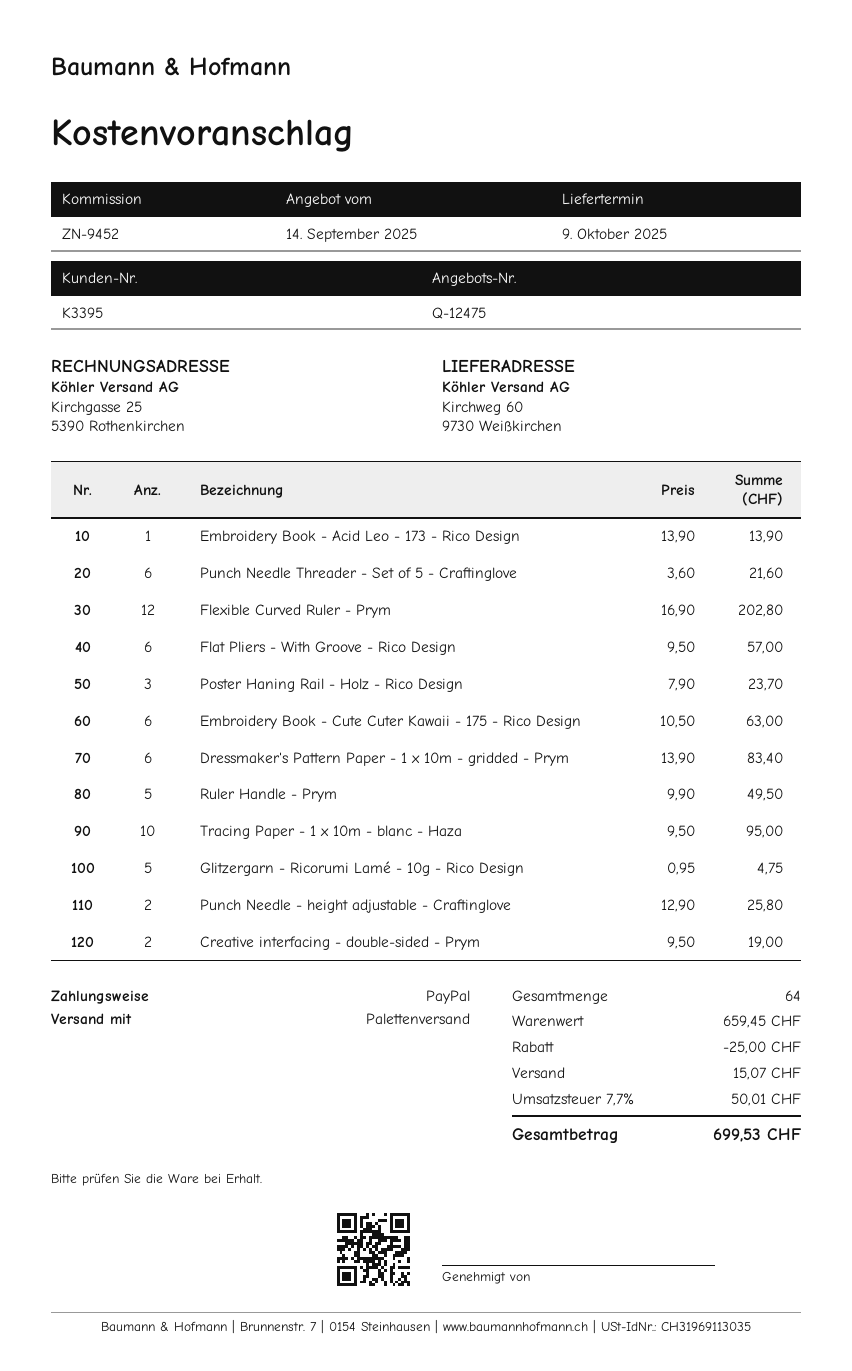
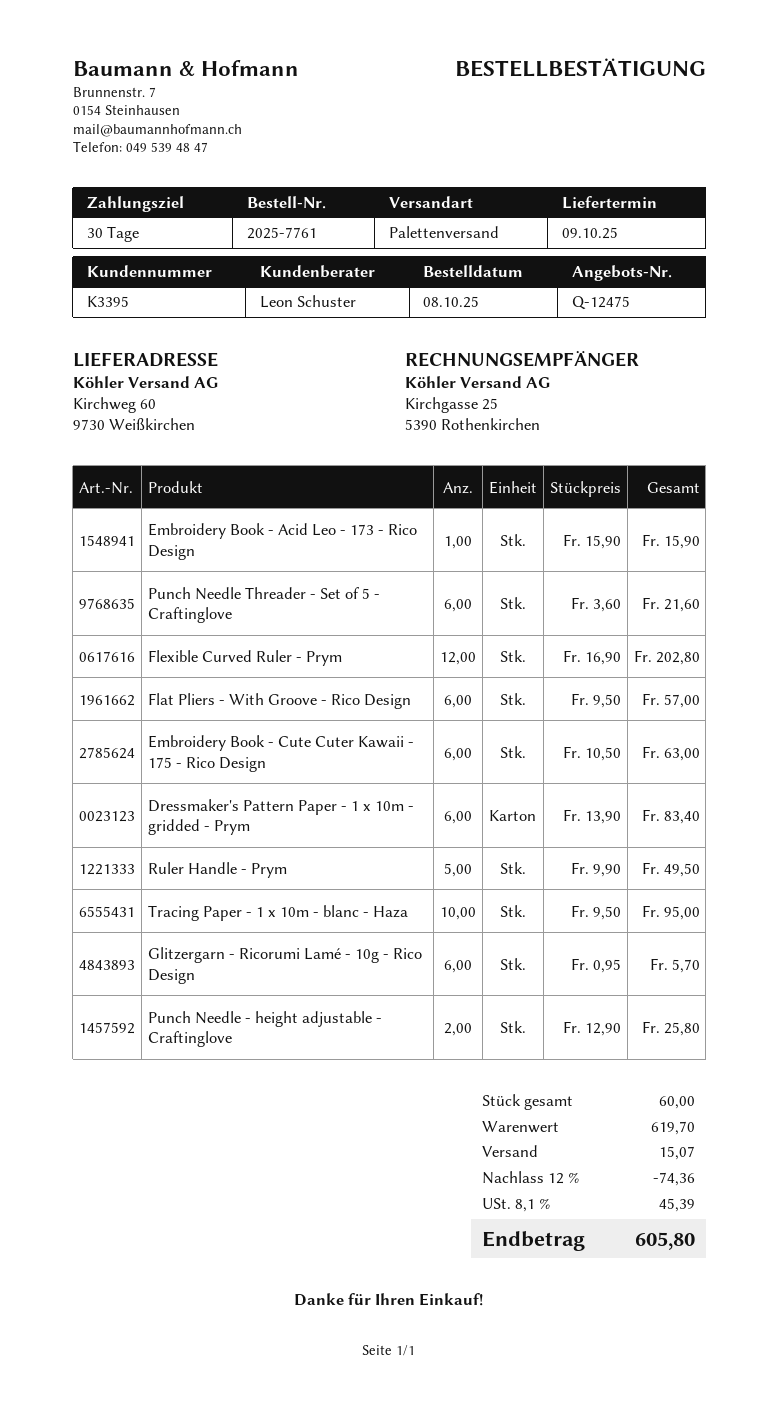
Embroidery Book - Acid Leo - 173 - Rico Design: 1 x 13.90 = 13.90 -> 1 x 15.90 = 15.90
Poster Haning Rail - Holz - Rico Design: 3 x 7.90 = 23.70 -> none
Glitzergarn - Ricorumi Lamé - 10g - Rico Design: 5 x 0.95 = 4.75 -> 6 x 0.95 = 5.70
Creative interfacing - double-sided - Prym: 2 x 9.50 = 19.00 -> none
total quantity: 64 -> 60
subtotal: 659.45 -> 619.70
discount: 25.00 -> 74.36
tax: 7.7% = 50.01 -> 8.1% = 45.39
total: 699.53 -> 605.80

